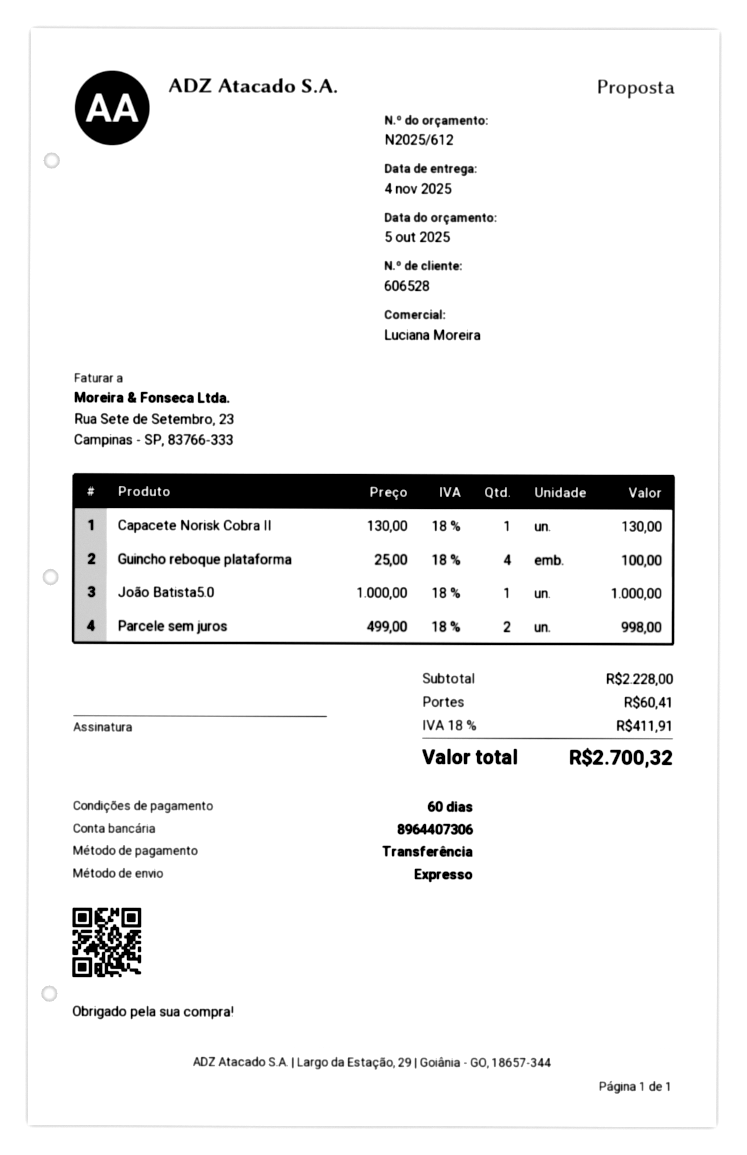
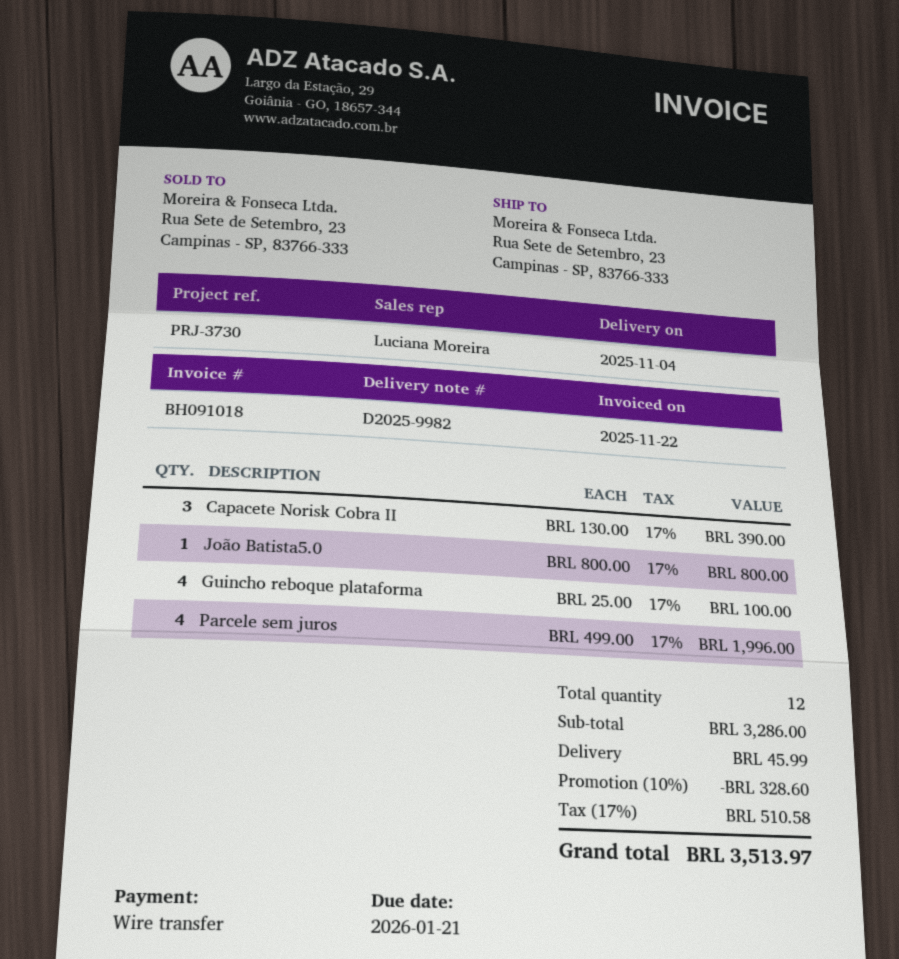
Capacete Norisk Cobra II: 1 x 130.00 = 130.00 -> 3 x 130.00 = 390.00
João Batista5.0: 1 x 1000.00 = 1000.00 -> 1 x 800.00 = 800.00
Parcele sem juros: 2 x 499.00 = 998.00 -> 4 x 499.00 = 1996.00
subtotal: 2228.00 -> 3286.00
discount: none -> 10% = 328.60
shipping: 60.41 -> 45.99
tax: 18% = 411.91 -> 17% = 510.58
total: 2700.32 -> 3513.97

